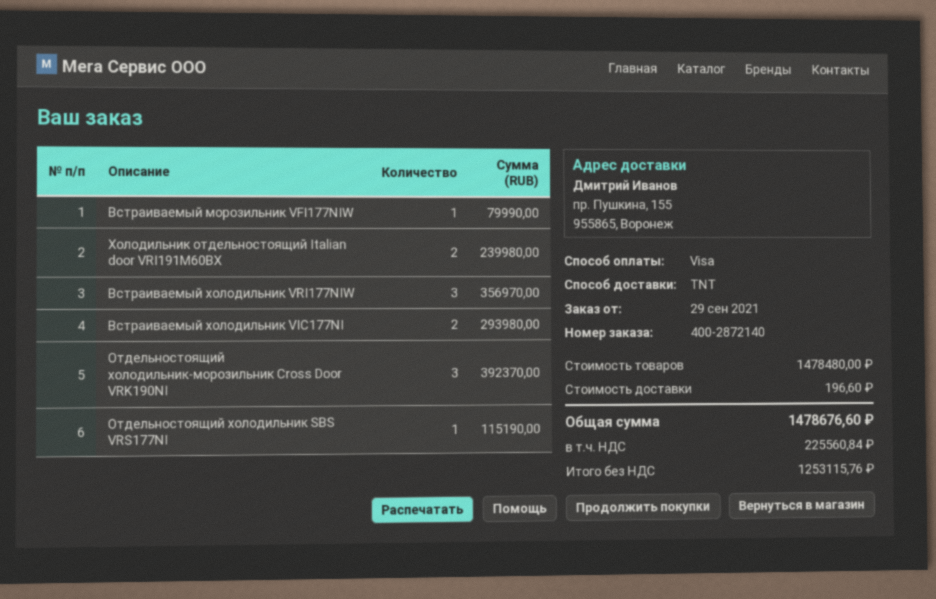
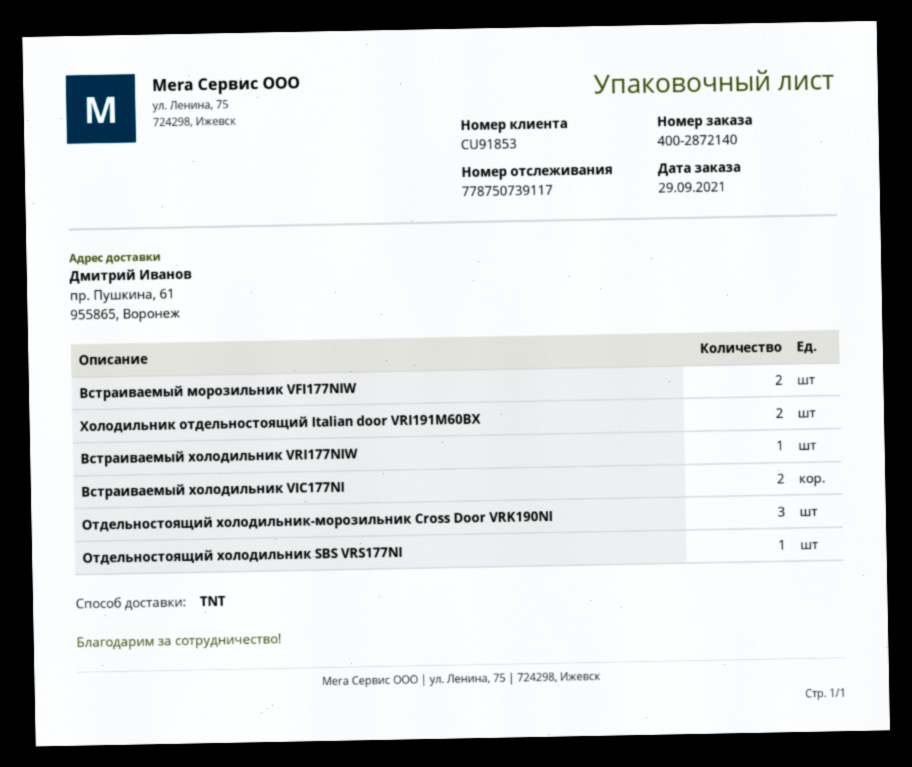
ship to: пр. Пушкина, 155, 955865, Воронеж -> пр. Пушкина, 61, 955865, Воронеж
Встраиваемый морозильник VFI177NIW: 1 -> 2
Встраиваемый холодильник VRI177NIW: 3 -> 1

